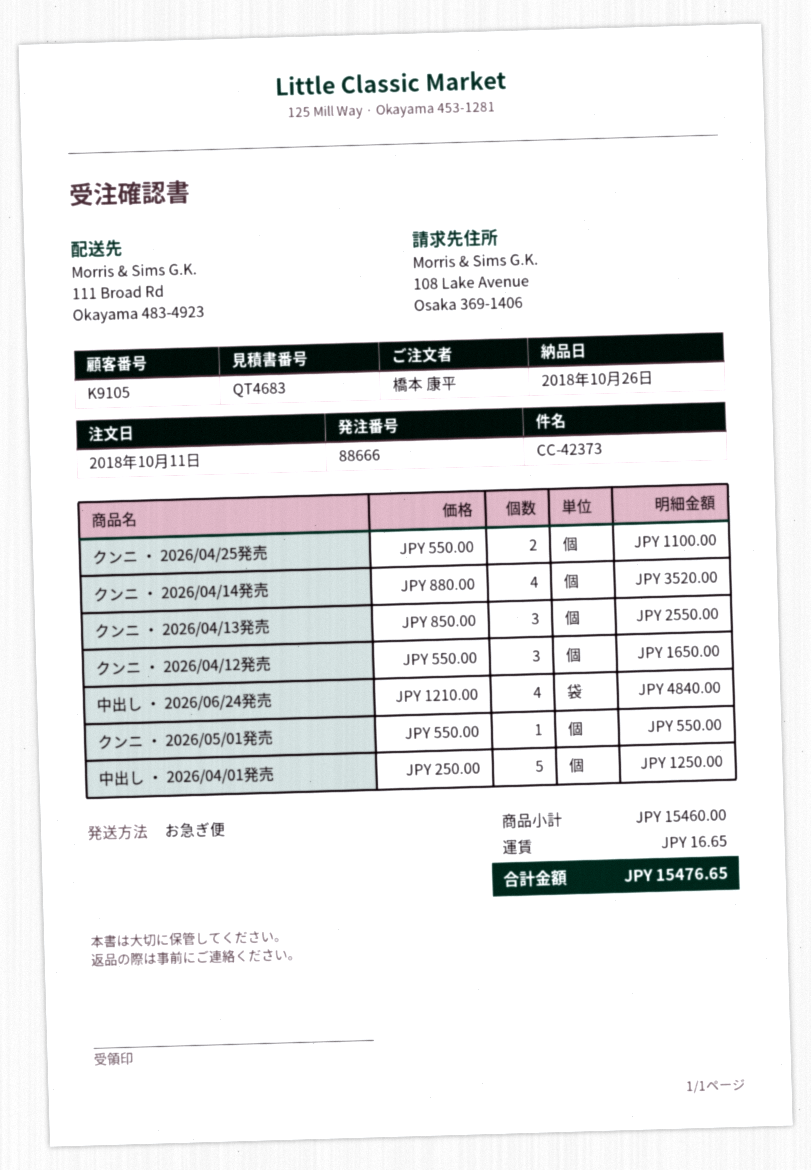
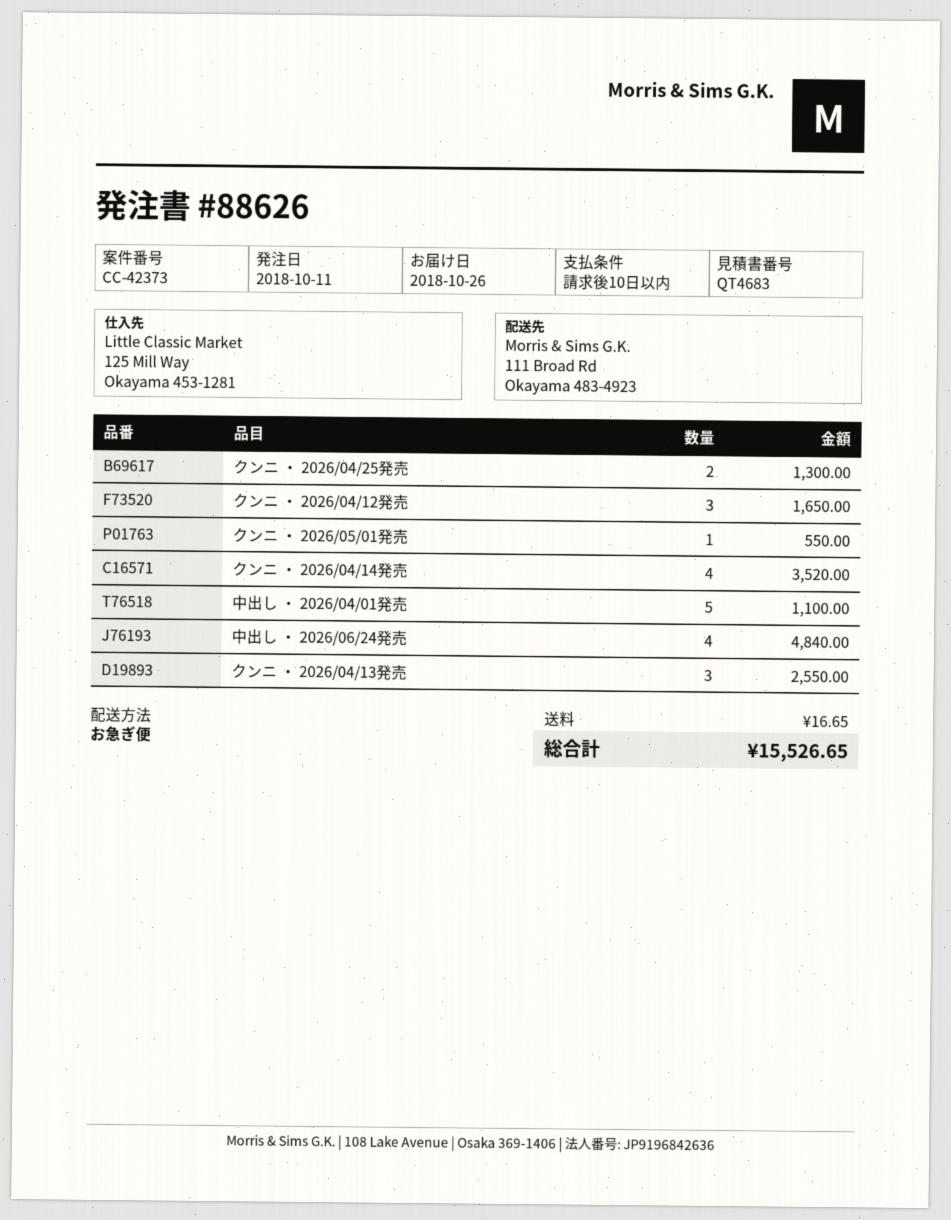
order number: 88666 -> 88626
クンニ ・ 2026/04/25発売: 2 for 1100.00 -> 2 for 1300.00
中出し ・ 2026/04/01発売: 5 for 1250.00 -> 5 for 1100.00
total: 15476.65 -> 15526.65

